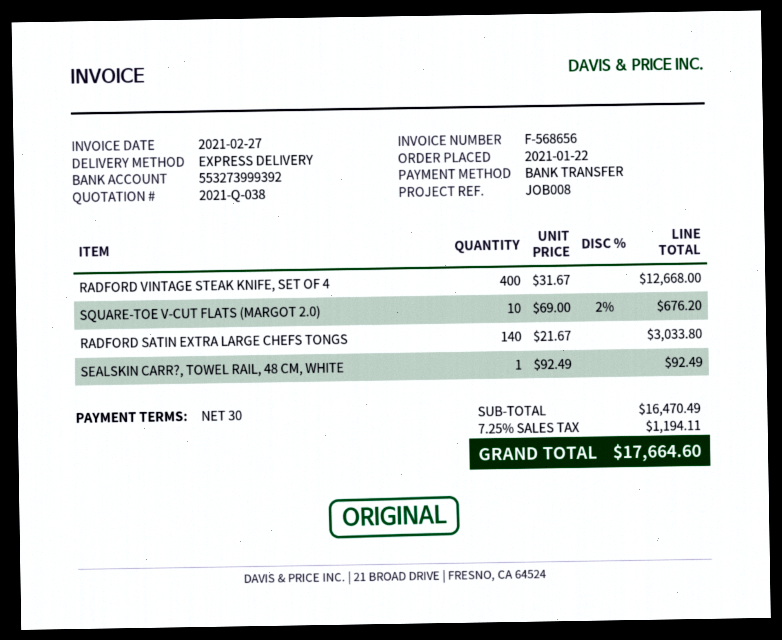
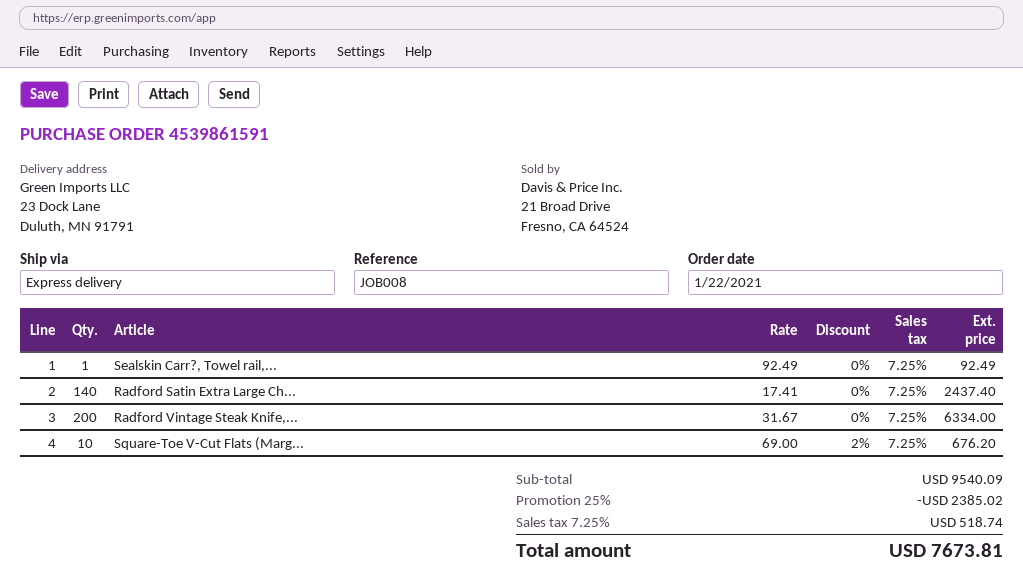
RADFORD VINTAGE STEAK KNIFE, SET OF 4: 400 x 31.67 = 12668.00 -> 200 x 31.67 = 6334.00
RADFORD SATIN EXTRA LARGE CHEFS TONGS: 140 x 21.67 = 3033.80 -> 140 x 17.41 = 2437.40
subtotal: 16470.49 -> 9540.09
discount: none -> 25% = 2385.02
tax: 7.25% = 1194.11 -> 7.25% = 518.74
total: 17664.60 -> 7673.81

